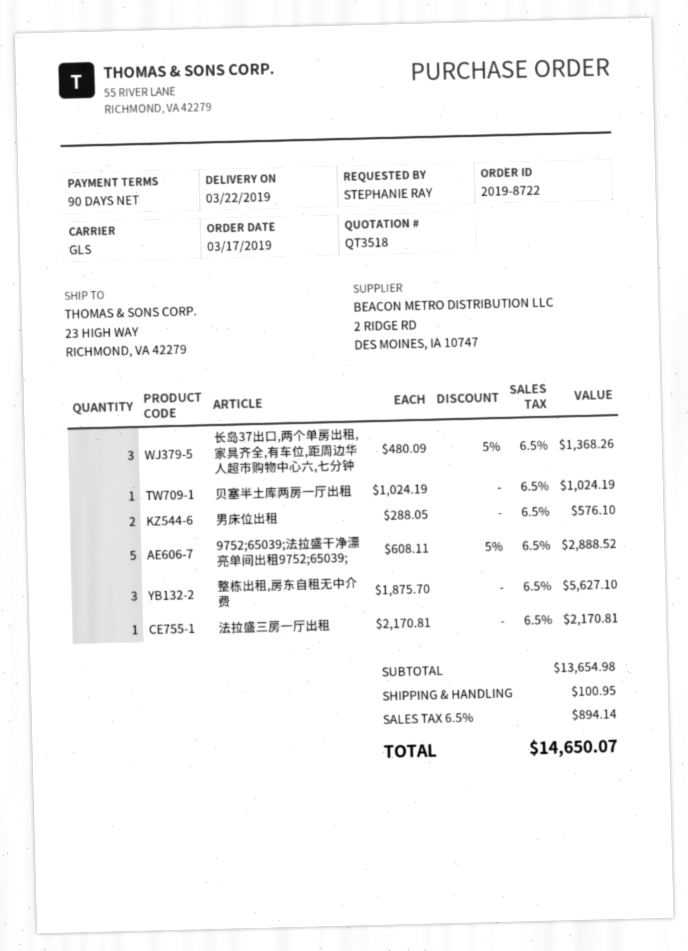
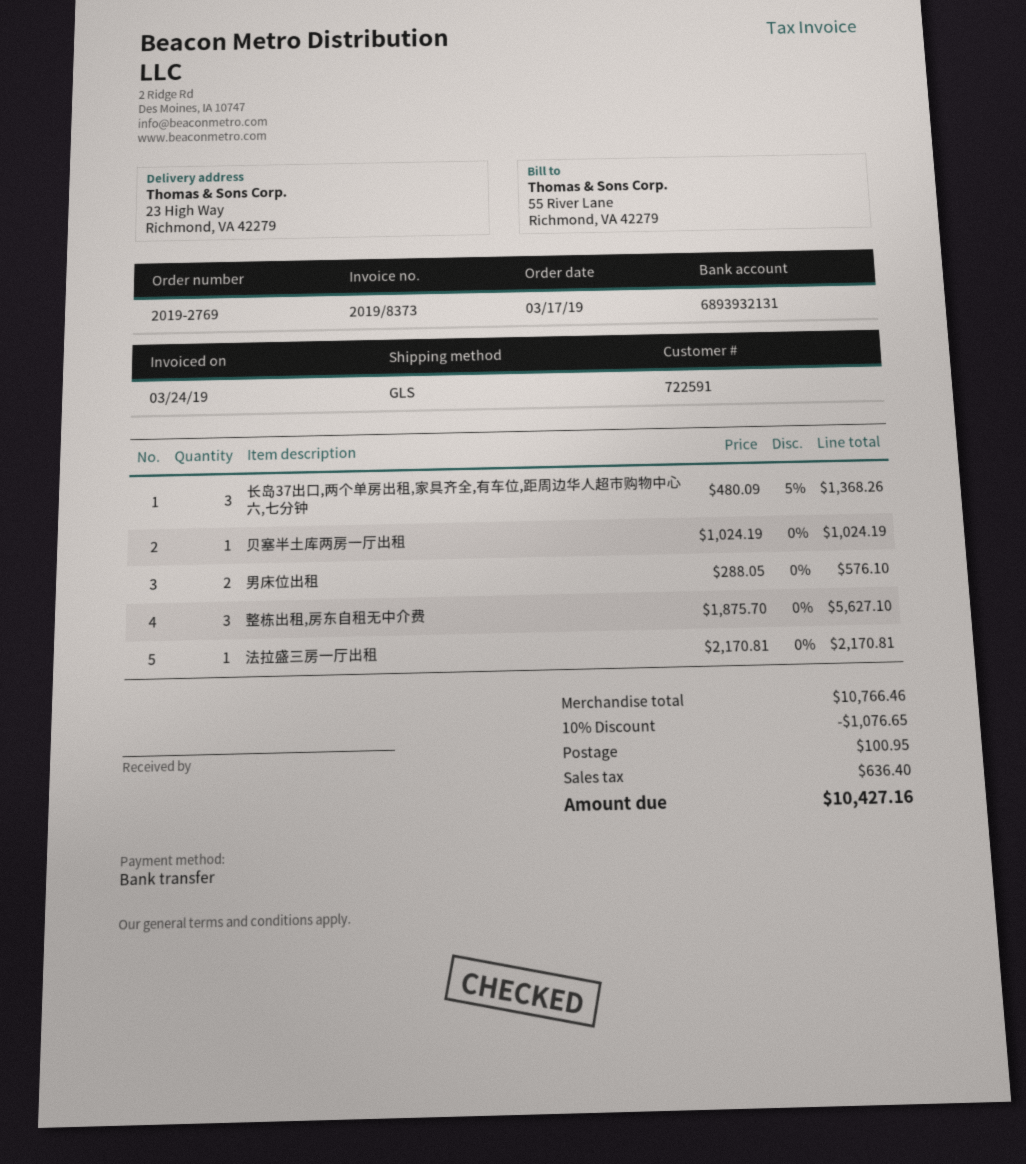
order number: 2019-8722 -> 2019-2769
9752;65039;法拉盛干净漂亮单间出租9752;65039;: 5 x 608.11 - 5% = 2888.52 -> none
subtotal: 13654.98 -> 10766.46
discount: none -> 10% = 1076.65
tax: 894.14 -> 636.40
total: 14650.07 -> 10427.16

